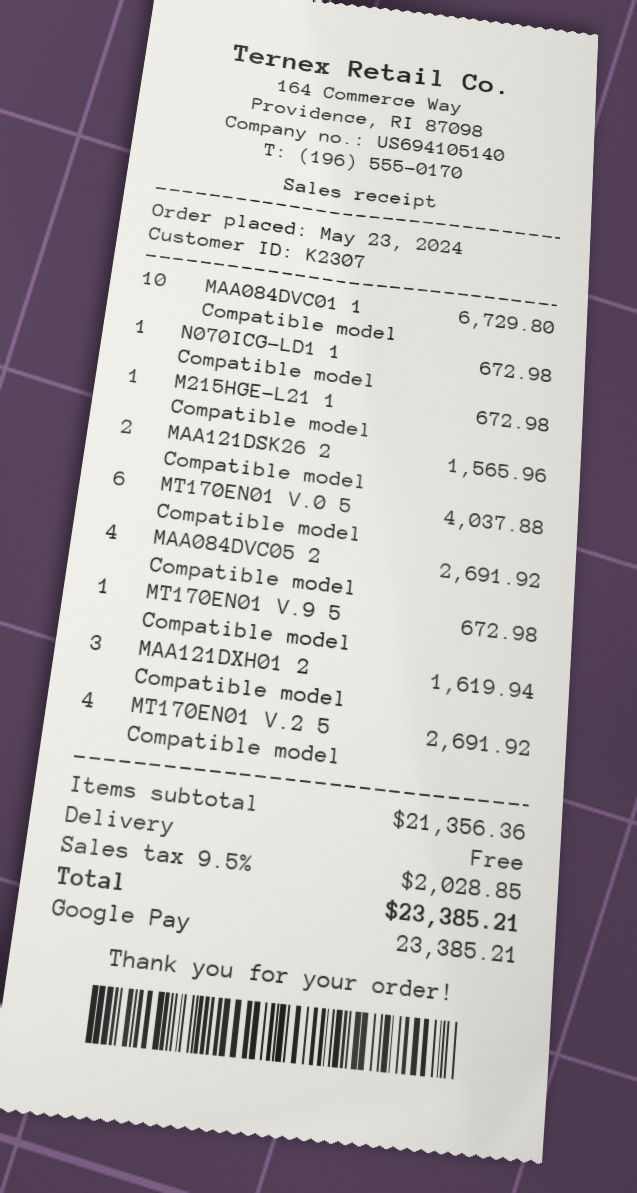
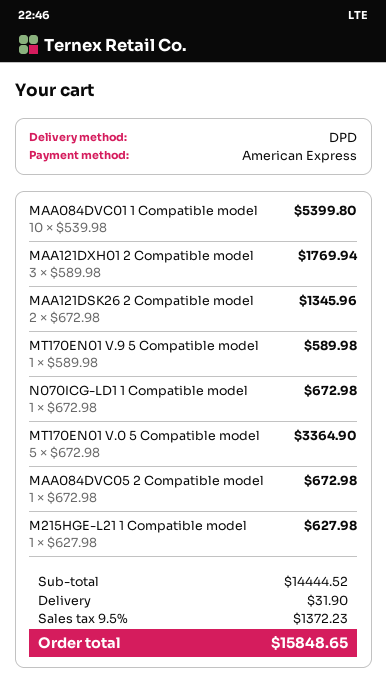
payment method: Google Pay -> American Express
MAA084DVC01 1 Compatible model: 10 for 6729.80 -> 10 for 5399.80
M215HGE-L21 1 Compatible model: 1 for 672.98 -> 1 for 627.98
MAA121DSK26 2 Compatible model: 2 for 1565.96 -> 2 for 1345.96
MT170EN01 V.0 5 Compatible model: 6 for 4037.88 -> 5 for 3364.90
MAA084DVC05 2 Compatible model: 4 for 2691.92 -> 1 for 672.98
MT170EN01 V.9 5 Compatible model: 1 for 672.98 -> 1 for 589.98
MAA121DXH01 2 Compatible model: 3 for 1619.94 -> 3 for 1769.94
MT170EN01 V.2 5 Compatible model: 4 for 2691.92 -> none
subtotal: 21356.36 -> 14444.52
shipping: 0.00 -> 31.90
tax: 9.5% = 2028.85 -> 9.5% = 1372.23
total: 23385.21 -> 15848.65

